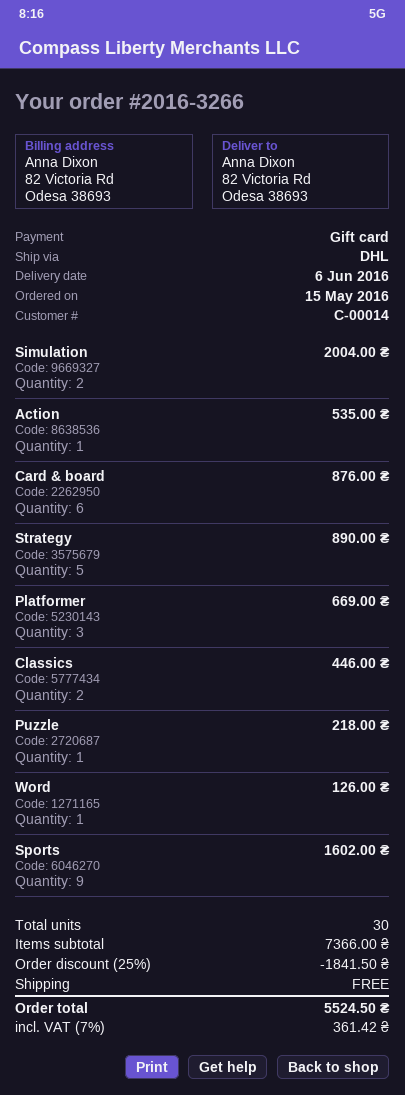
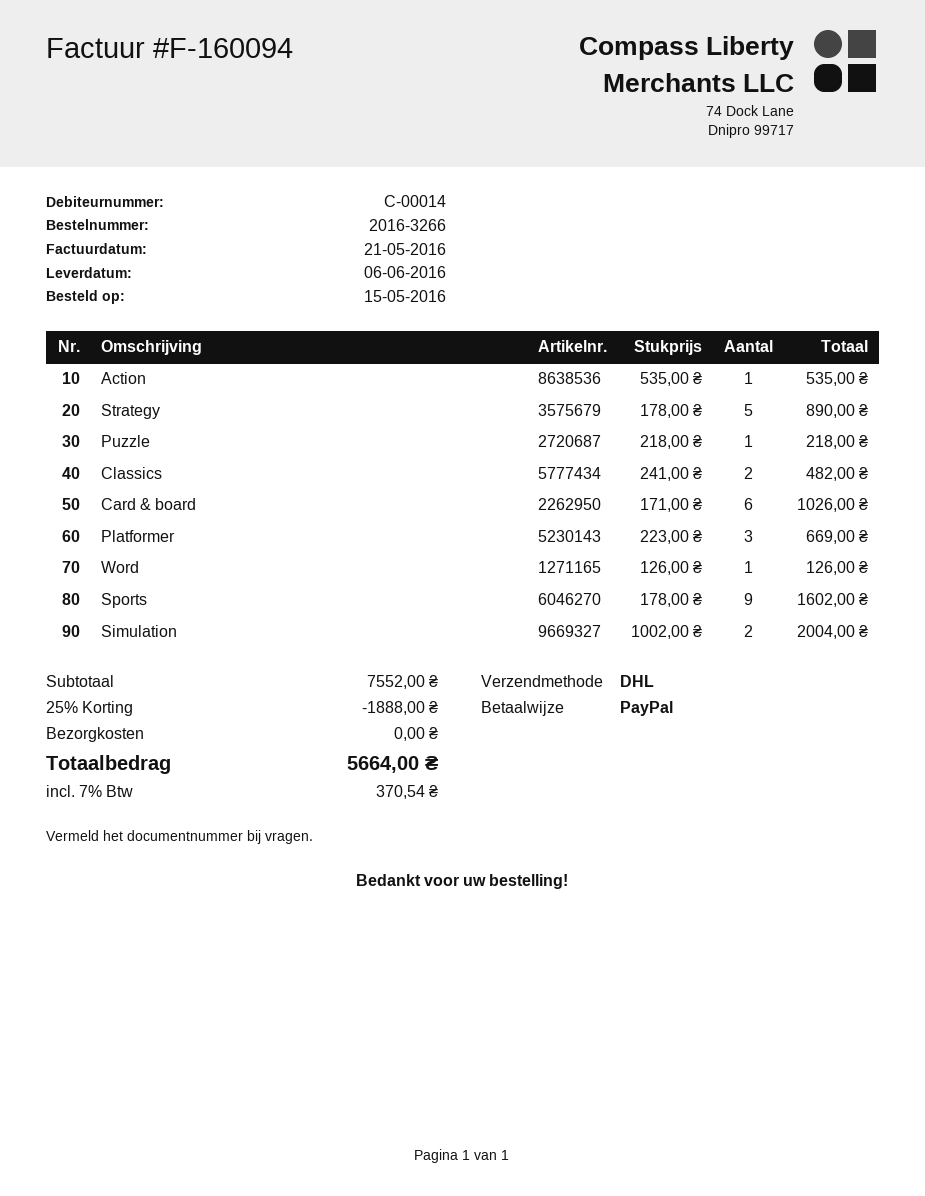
payment method: gift card -> PayPal
Card & board: 6 for 876.00 -> 6 for 1026.00
Classics: 2 for 446.00 -> 2 for 482.00
subtotal: 7366.00 -> 7552.00
discount: 25% = 1841.50 -> 25% = 1888.00
tax: 7% = 361.42 -> 7% = 370.54
total: 5524.50 -> 5664.00

